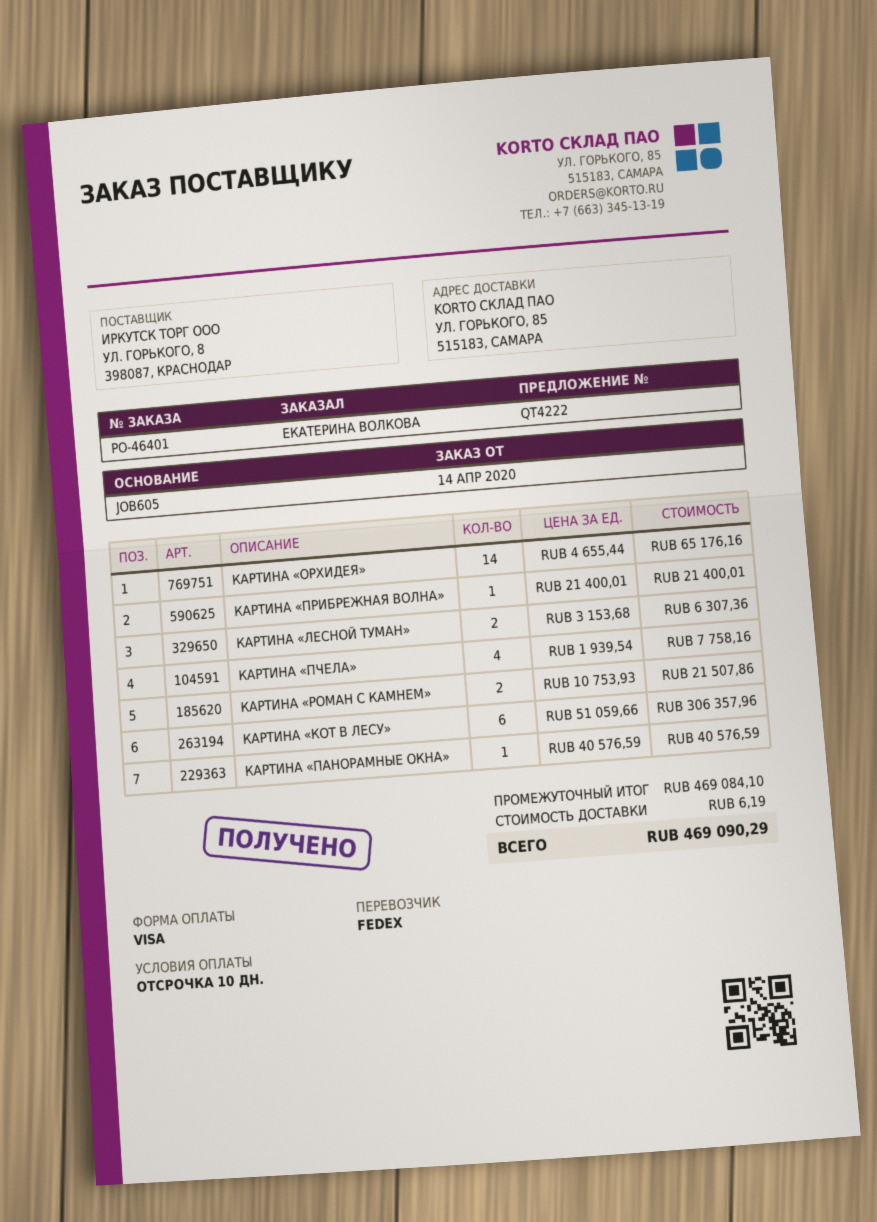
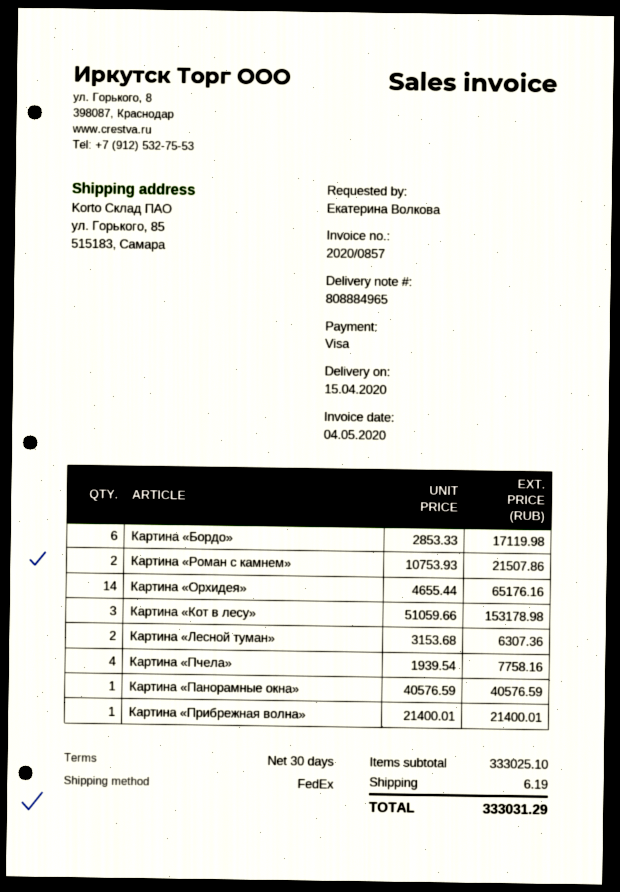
payment terms: 10 days -> 30 days
КАРТИНА «КОТ В ЛЕСУ»: 6 x 51059.66 = 306357.96 -> 3 x 51059.66 = 153178.98
Картина «Бордо»: none -> 6 x 2853.33 = 17119.98
subtotal: 469084.10 -> 333025.10
total: 469090.29 -> 333031.29

